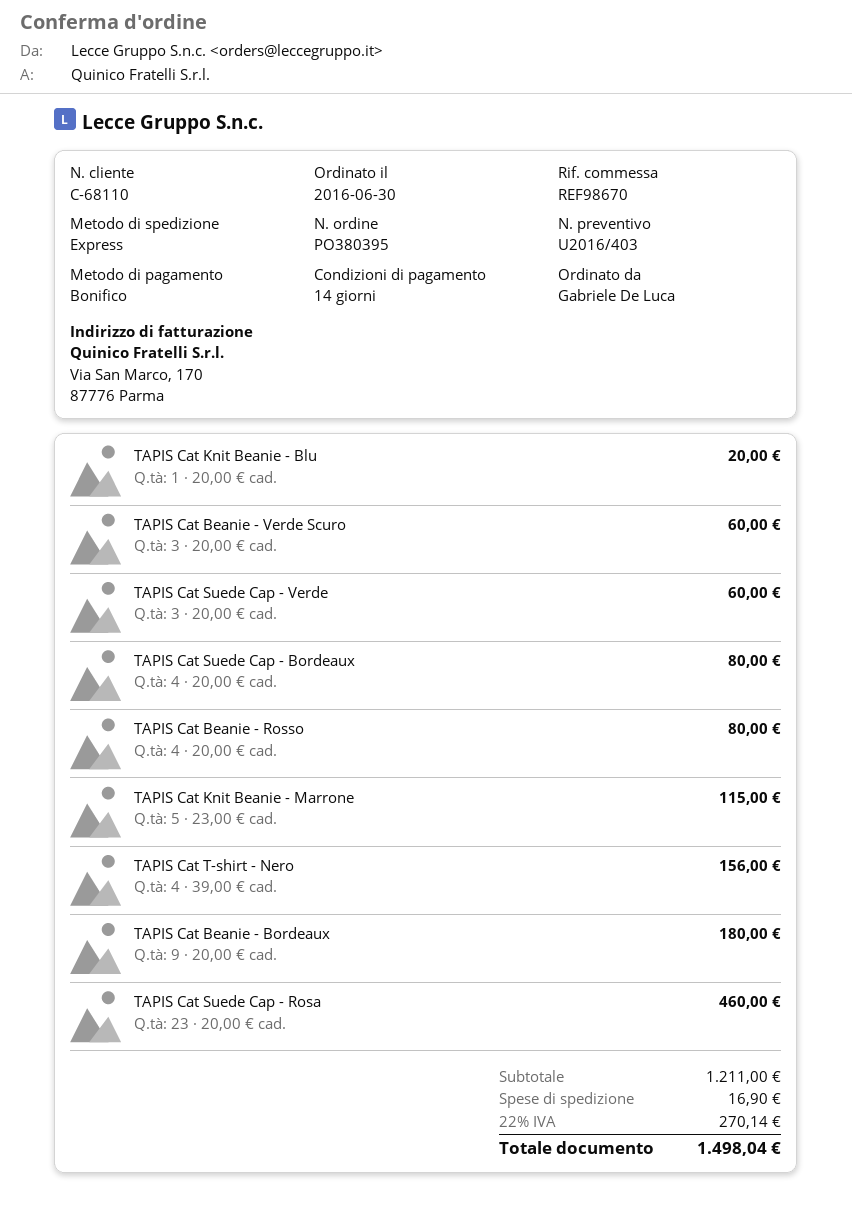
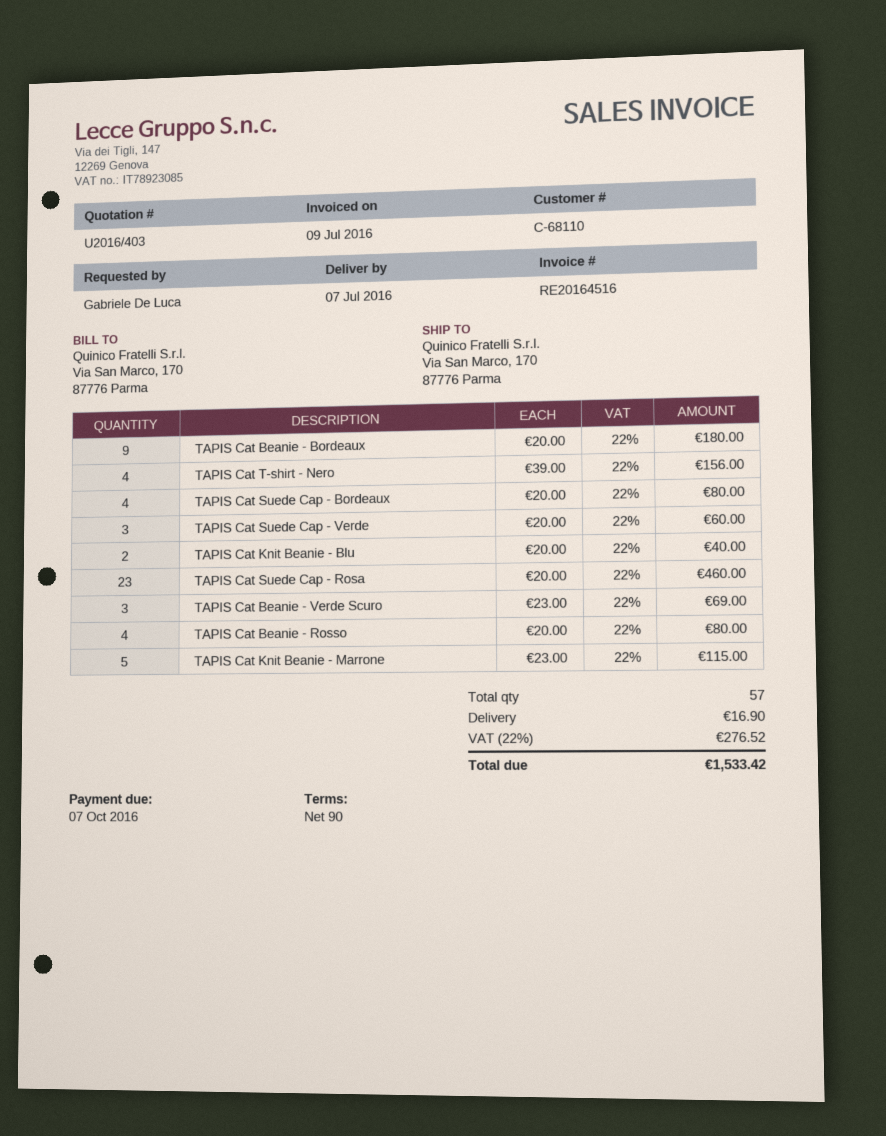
payment terms: 14 days -> 90 days
TAPIS Cat Knit Beanie - Blu: 1 x 20.00 = 20.00 -> 2 x 20.00 = 40.00
TAPIS Cat Beanie - Verde Scuro: 3 x 20.00 = 60.00 -> 3 x 23.00 = 69.00
tax: 22% = 270.14 -> 22% = 276.52
total: 1498.04 -> 1533.42

